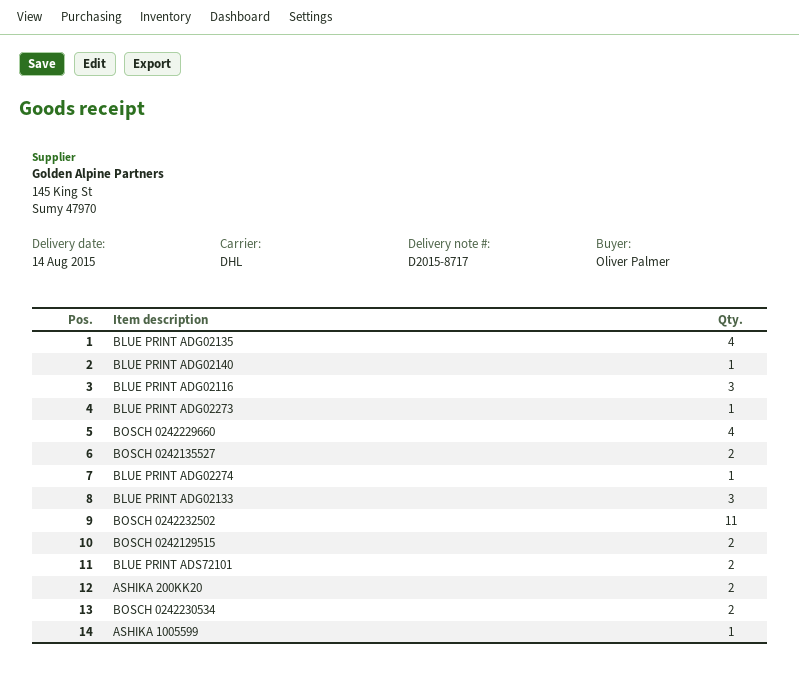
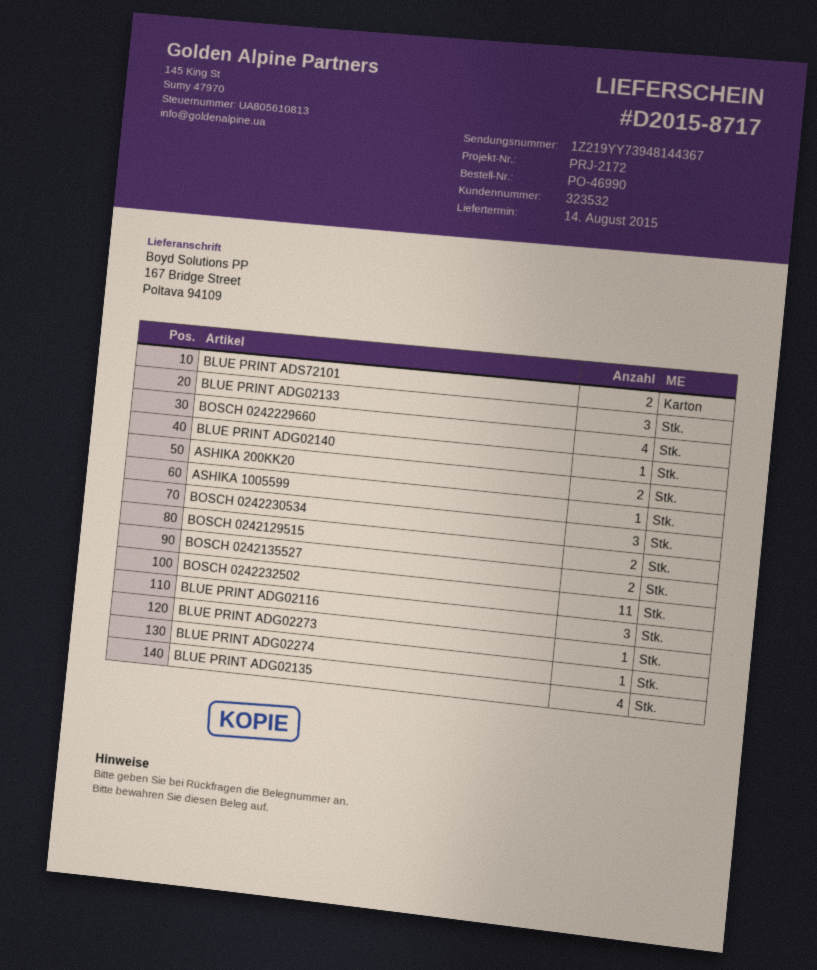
BOSCH 0242230534: 2 -> 3

